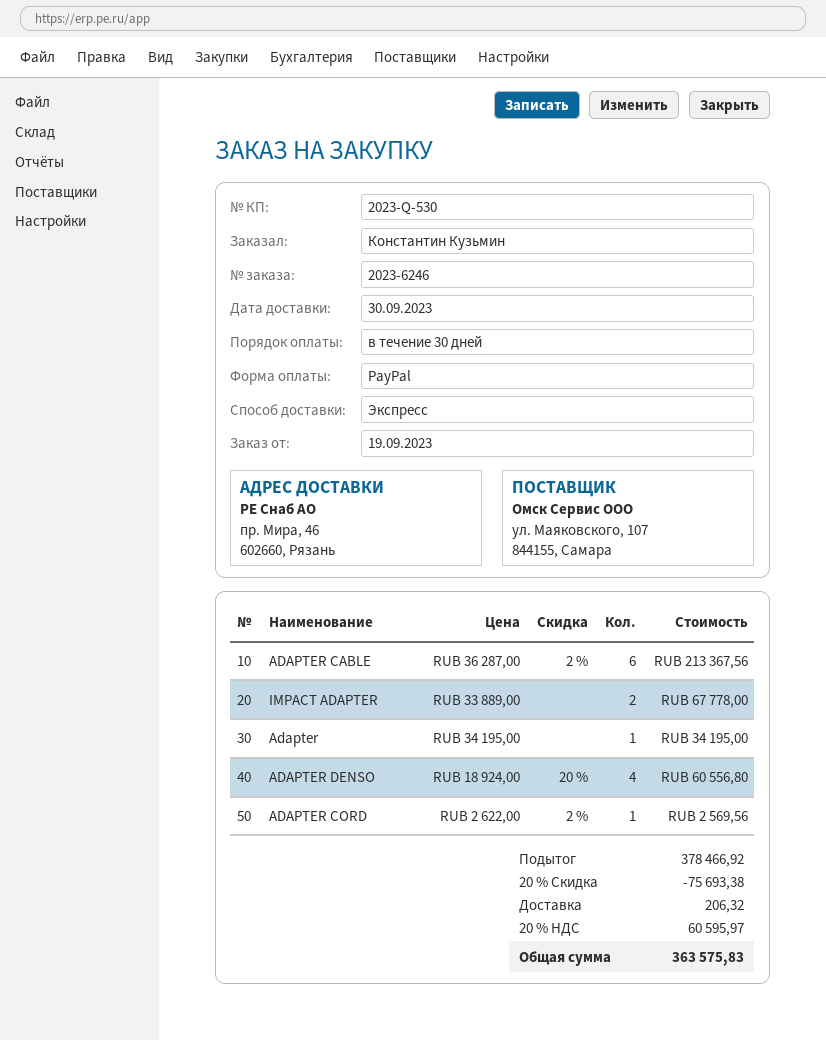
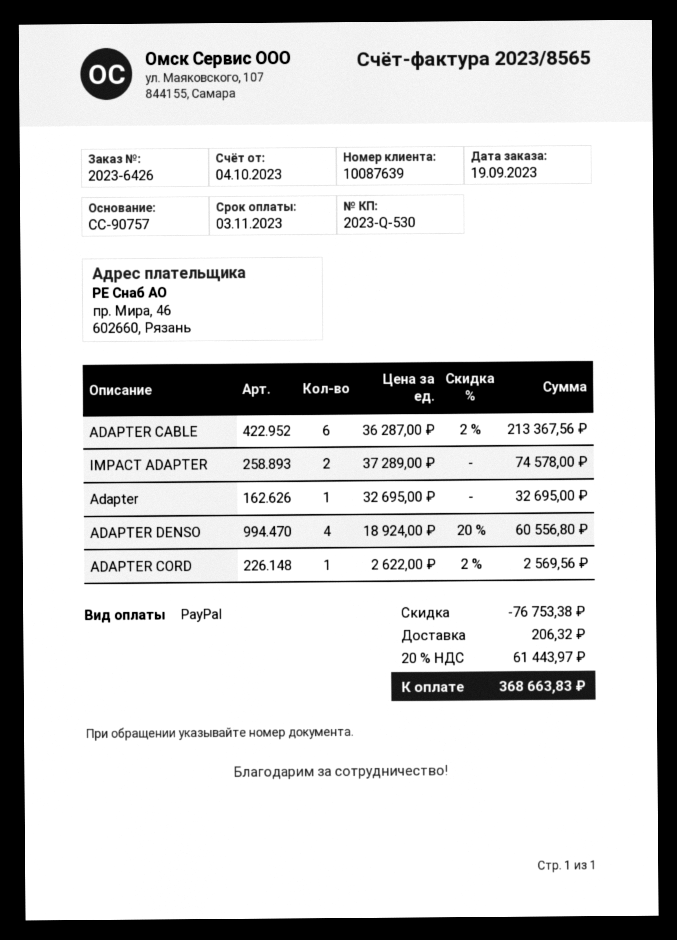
order number: 2023-6246 -> 2023-6426
IMPACT ADAPTER: 2 x 33889.00 = 67778.00 -> 2 x 37289.00 = 74578.00
Adapter: 1 x 34195.00 = 34195.00 -> 1 x 32695.00 = 32695.00
discount: 75693.38 -> 76753.38
tax: 20% = 60595.97 -> 20% = 61443.97
total: 363575.83 -> 368663.83

